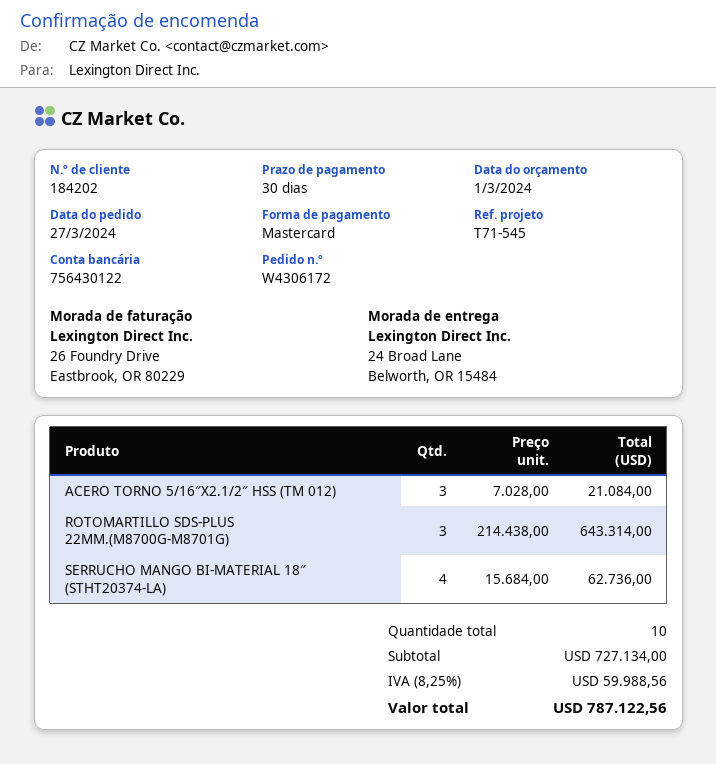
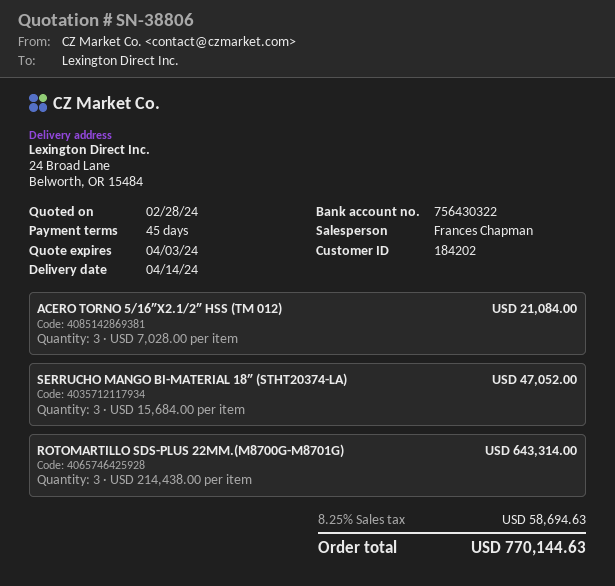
quote date: 2024-03-01 -> 2024-02-28
payment terms: 30 days -> 45 days
bank account: 756430122 -> 756430322
SERRUCHO MANGO BI-MATERIAL 18″ (STHT20374-LA): 4 x 15684.00 = 62736.00 -> 3 x 15684.00 = 47052.00
tax: 8.25% = 59988.56 -> 8.25% = 58694.63
total: 787122.56 -> 770144.63

